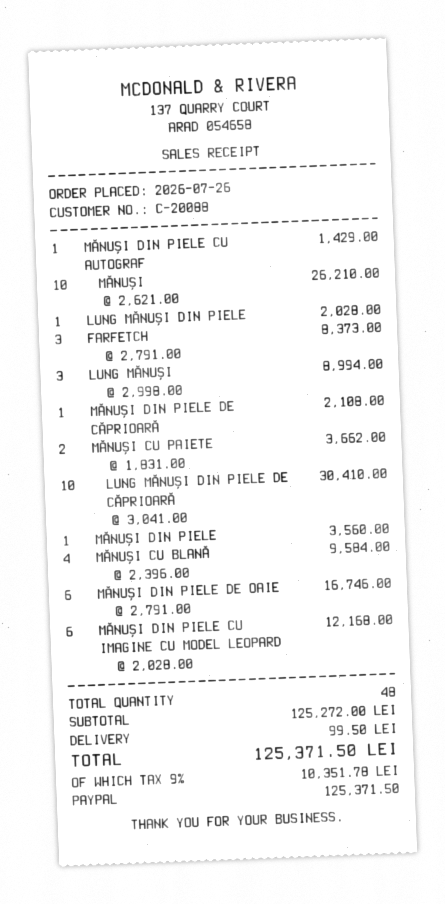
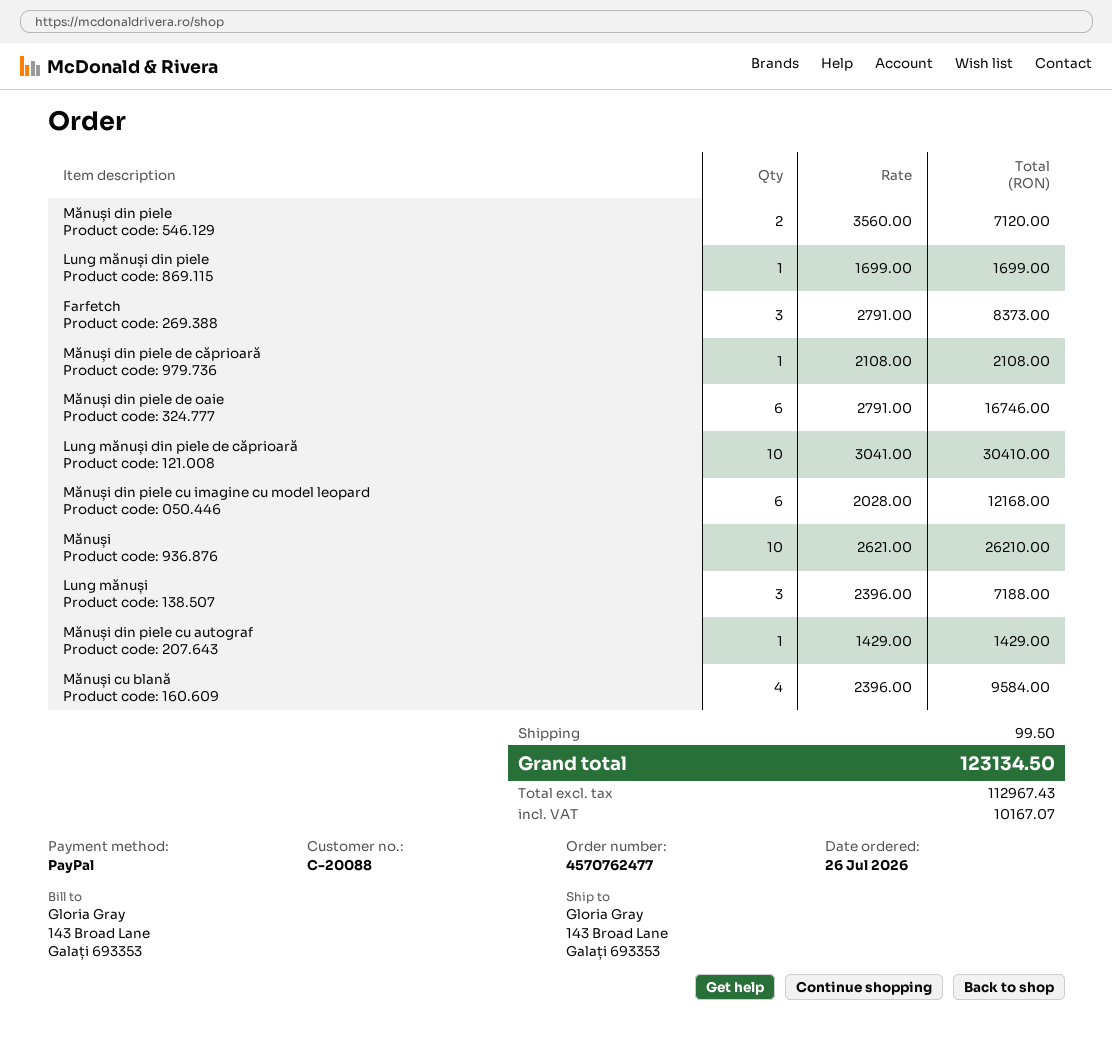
LUNG MĂNUȘI DIN PIELE: 1 x 2028.00 = 2028.00 -> 1 x 1699.00 = 1699.00
LUNG MĂNUȘI: 3 x 2998.00 = 8994.00 -> 3 x 2396.00 = 7188.00
MĂNUȘI CU PAIETE: 2 x 1831.00 = 3662.00 -> none
MĂNUȘI DIN PIELE: 1 x 3560.00 = 3560.00 -> 2 x 3560.00 = 7120.00
tax: 10351.78 -> 10167.07
total: 125371.50 -> 123134.50

